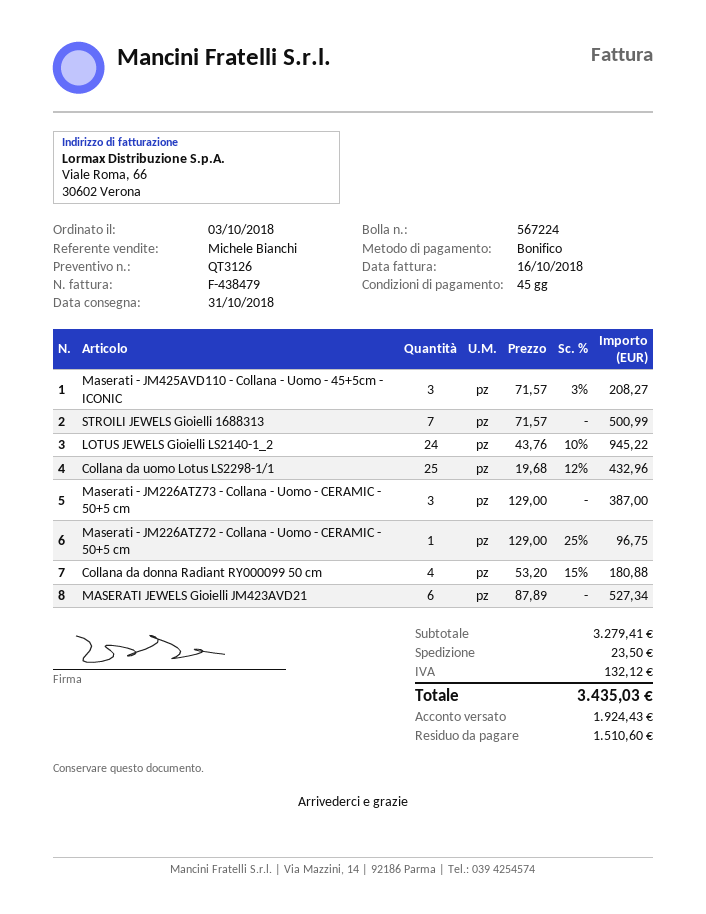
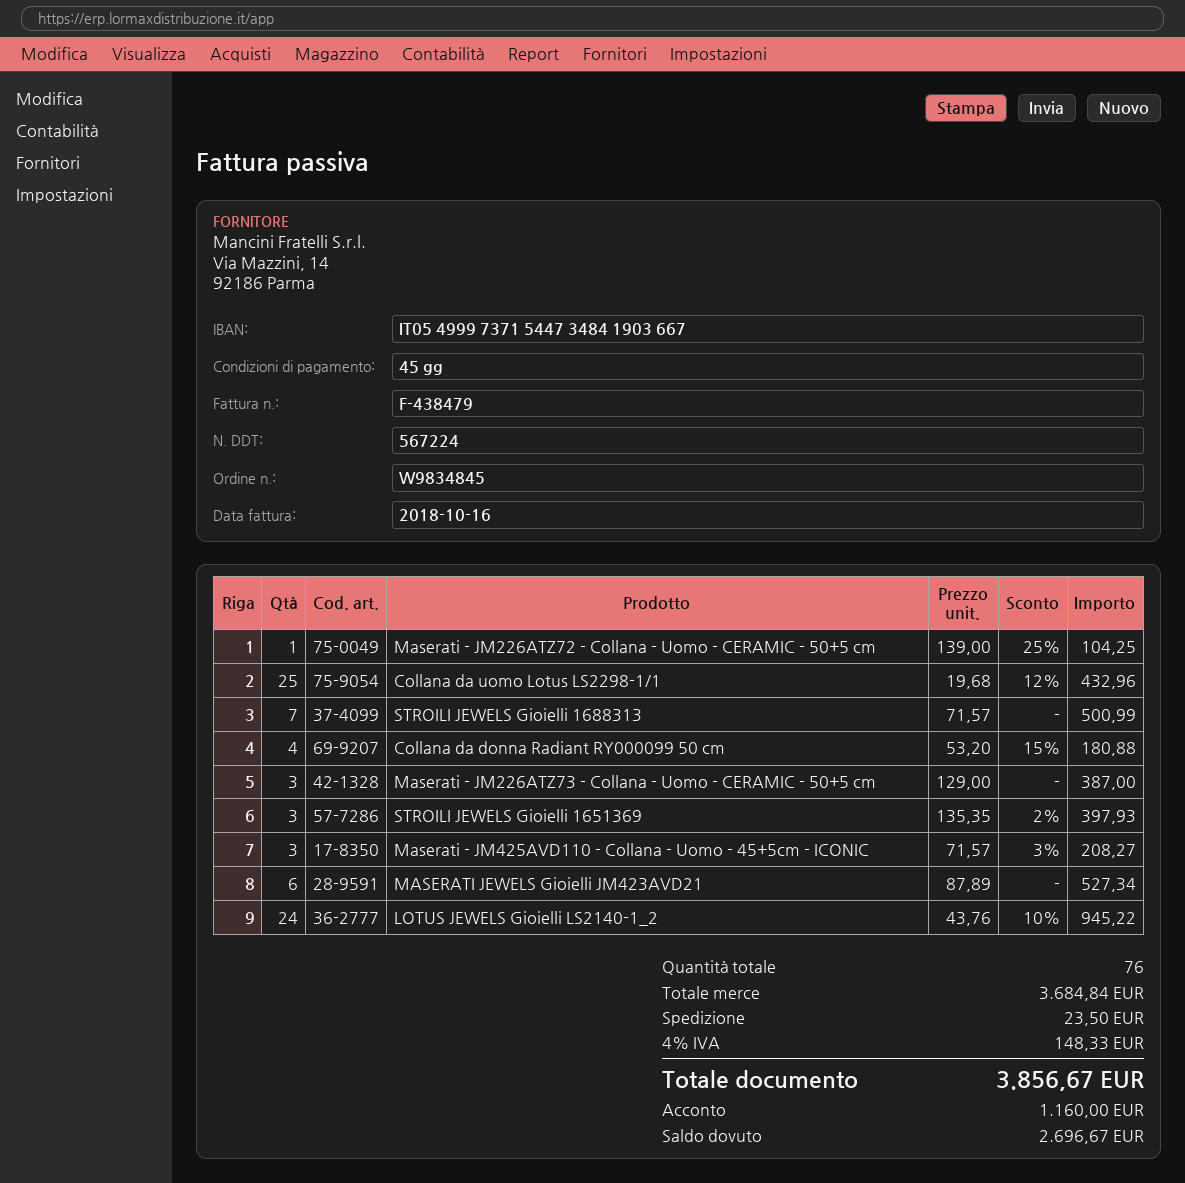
Maserati - JM226ATZ72 - Collana - Uomo - CERAMIC - 50+5 cm: 1 x 129.00 - 25% = 96.75 -> 1 x 139.00 - 25% = 104.25
STROILI JEWELS Gioielli 1651369: none -> 3 x 135.35 - 2% = 397.93
subtotal: 3279.41 -> 3684.84
tax: 132.12 -> 148.33
total: 3435.03 -> 3856.67
deposit: 1924.43 -> 1160.00
balance: 1510.60 -> 2696.67

